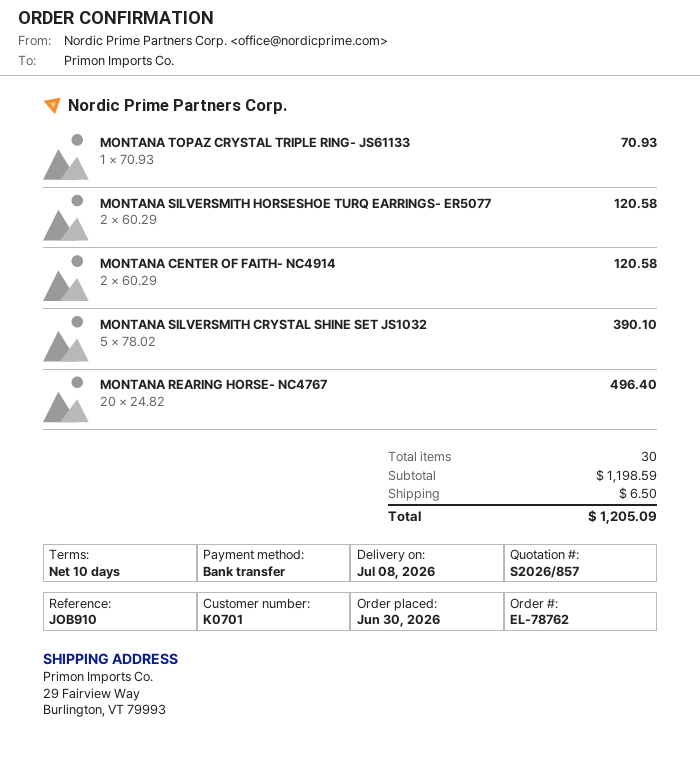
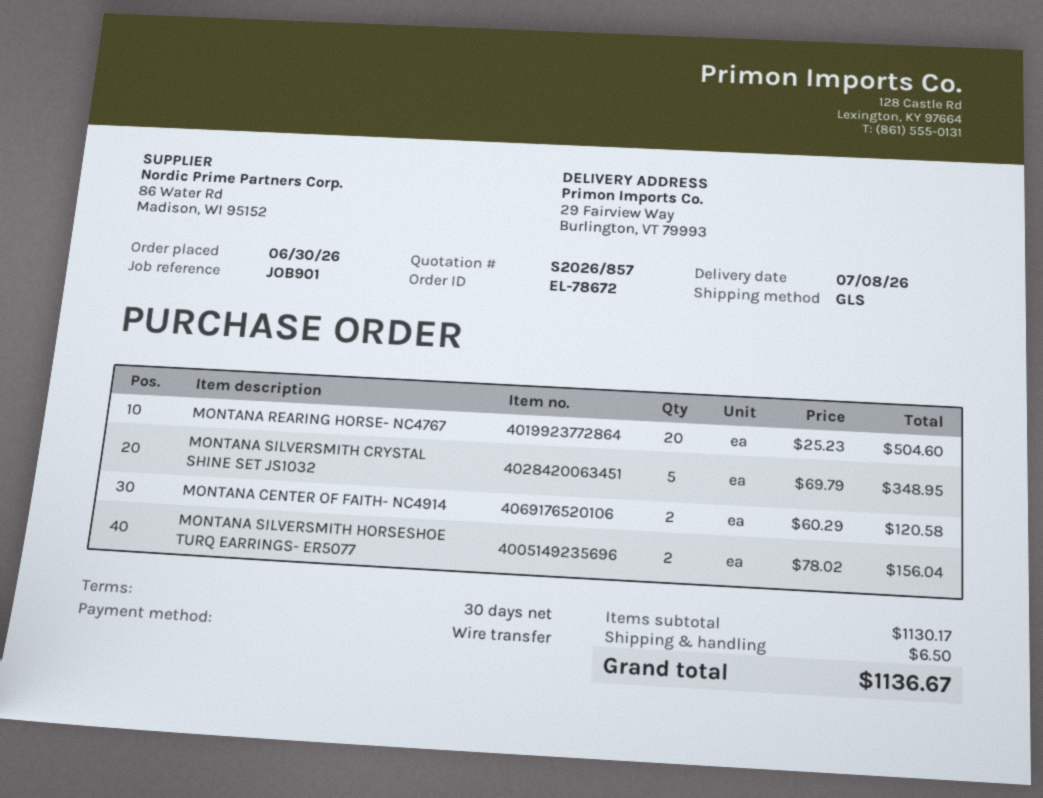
order number: EL-78762 -> EL-78672
payment terms: 10 days -> 30 days
reference: JOB910 -> JOB901
MONTANA TOPAZ CRYSTAL TRIPLE RING- JS61133: 1 x 70.93 = 70.93 -> none
MONTANA SILVERSMITH HORSESHOE TURQ EARRINGS- ER5077: 2 x 60.29 = 120.58 -> 2 x 78.02 = 156.04
MONTANA SILVERSMITH CRYSTAL SHINE SET JS1032: 5 x 78.02 = 390.10 -> 5 x 69.79 = 348.95
MONTANA REARING HORSE- NC4767: 20 x 24.82 = 496.40 -> 20 x 25.23 = 504.60
subtotal: 1198.59 -> 1130.17
total: 1205.09 -> 1136.67

